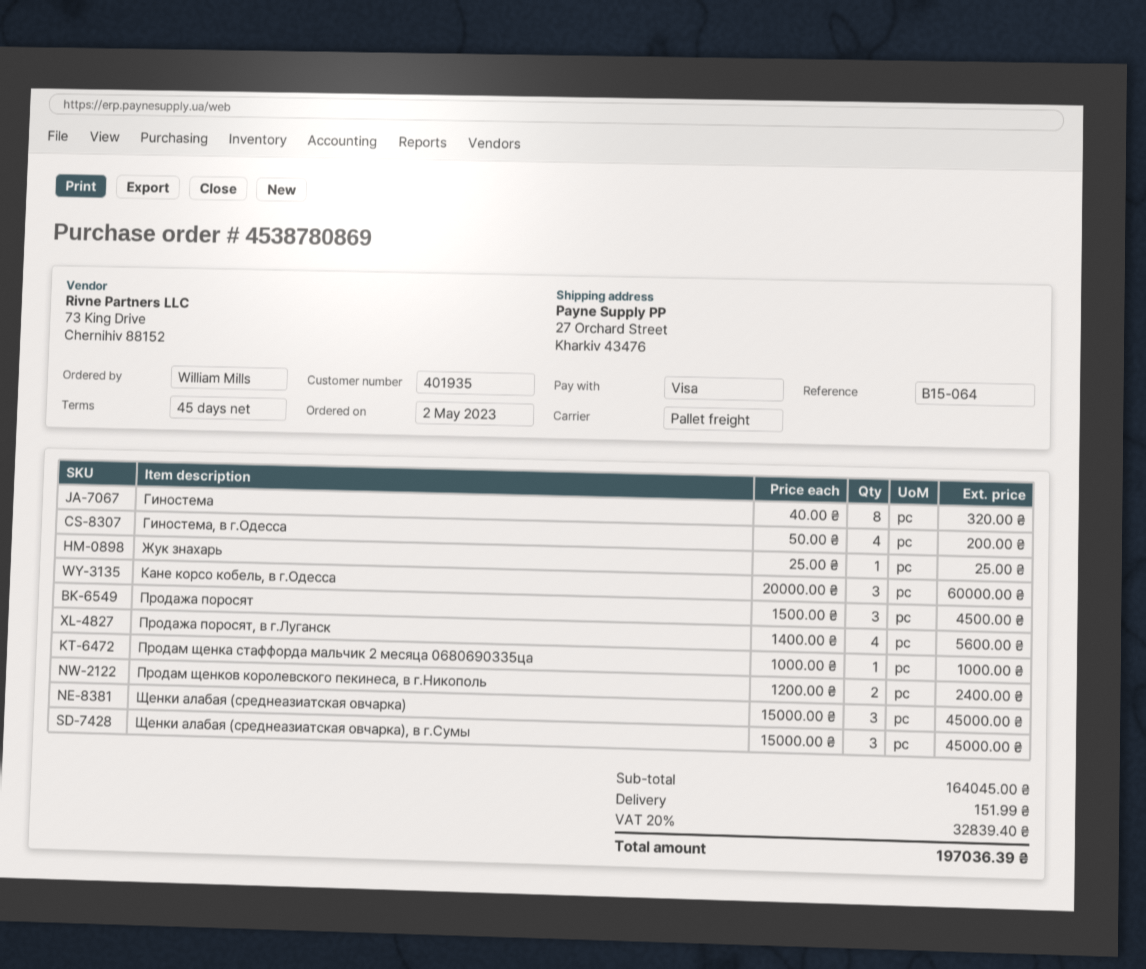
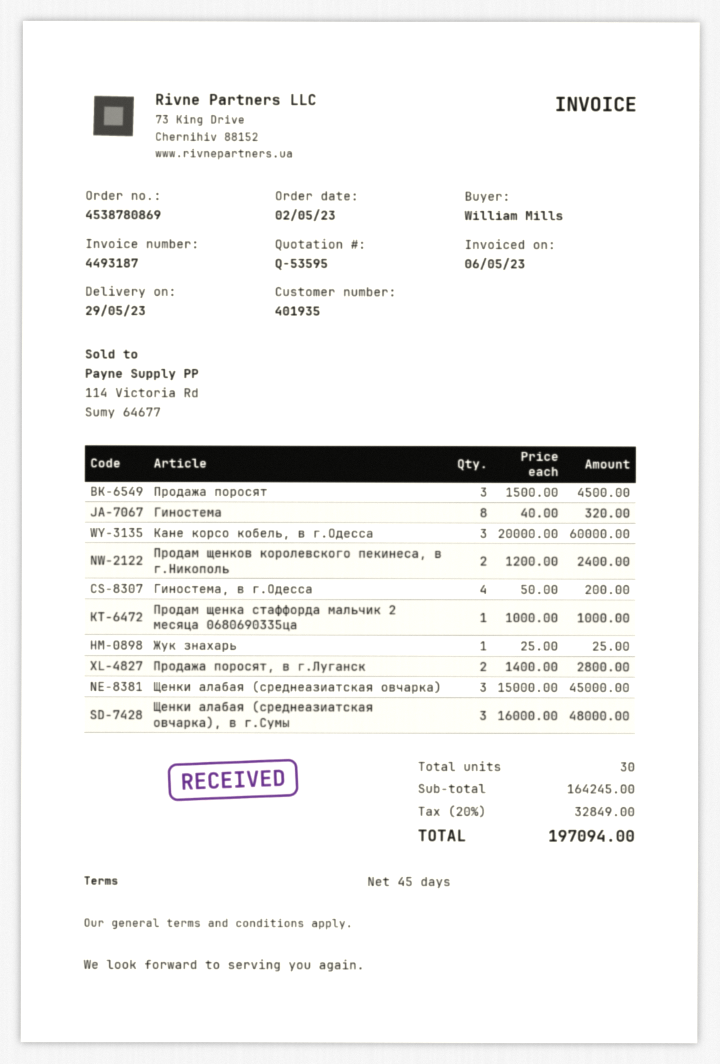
Продажа поросят, в г.Луганск: 4 x 1400.00 = 5600.00 -> 2 x 1400.00 = 2800.00
Щенки алабая (среднеазиатская овчарка), в г.Сумы: 3 x 15000.00 = 45000.00 -> 3 x 16000.00 = 48000.00
subtotal: 164045.00 -> 164245.00
shipping: 151.99 -> none
tax: 20% = 32839.40 -> 20% = 32849.00
total: 197036.39 -> 197094.00

